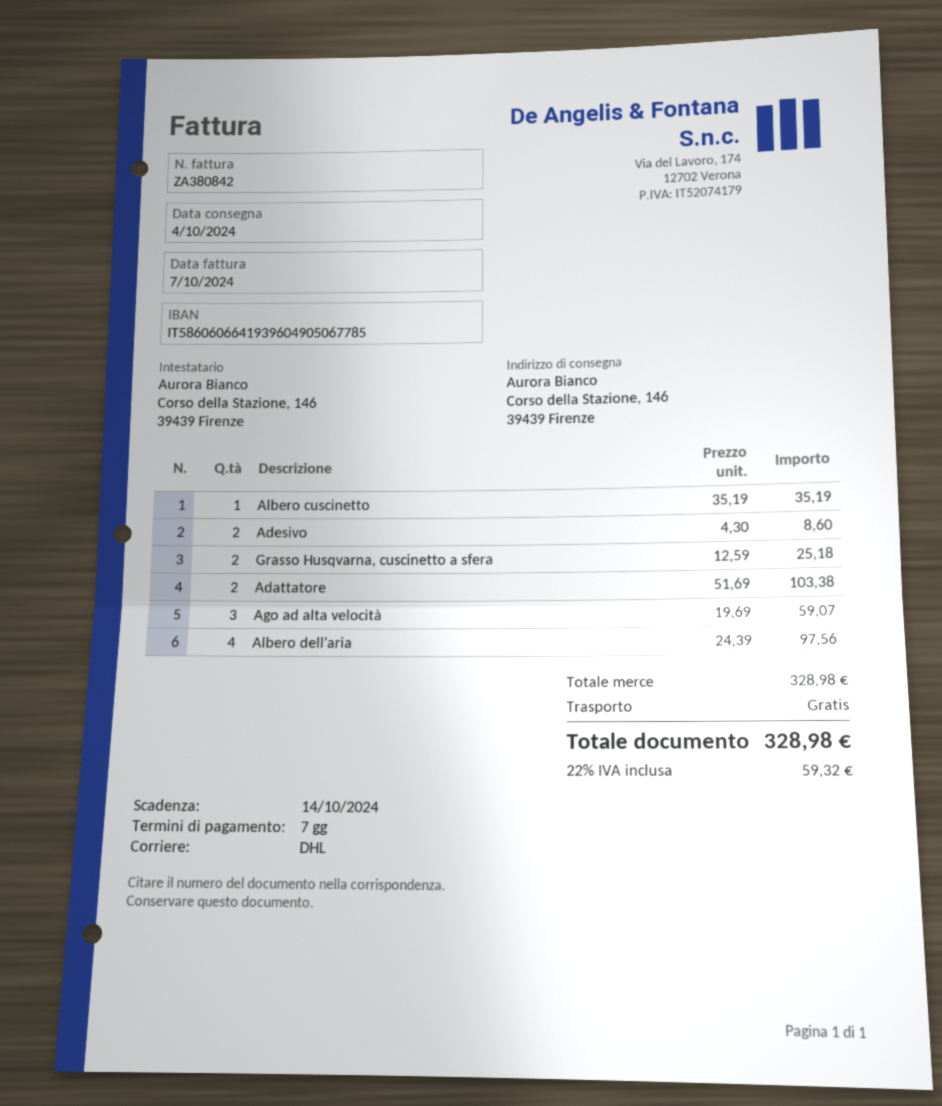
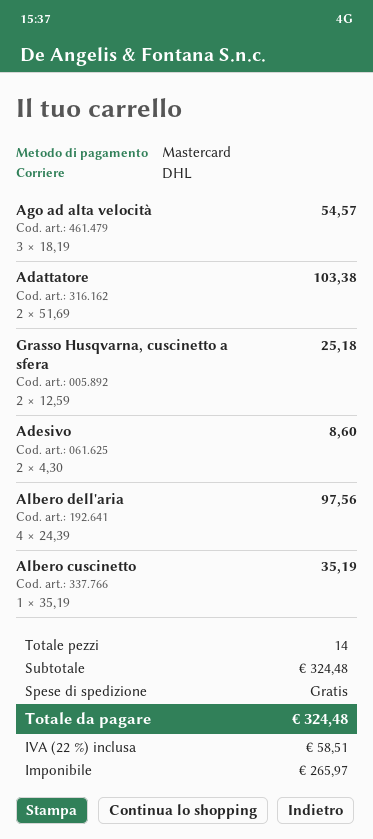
Ago ad alta velocità: 3 x 19.69 = 59.07 -> 3 x 18.19 = 54.57
subtotal: 328.98 -> 324.48
tax: 22% = 59.32 -> 22% = 58.51
total: 328.98 -> 324.48

